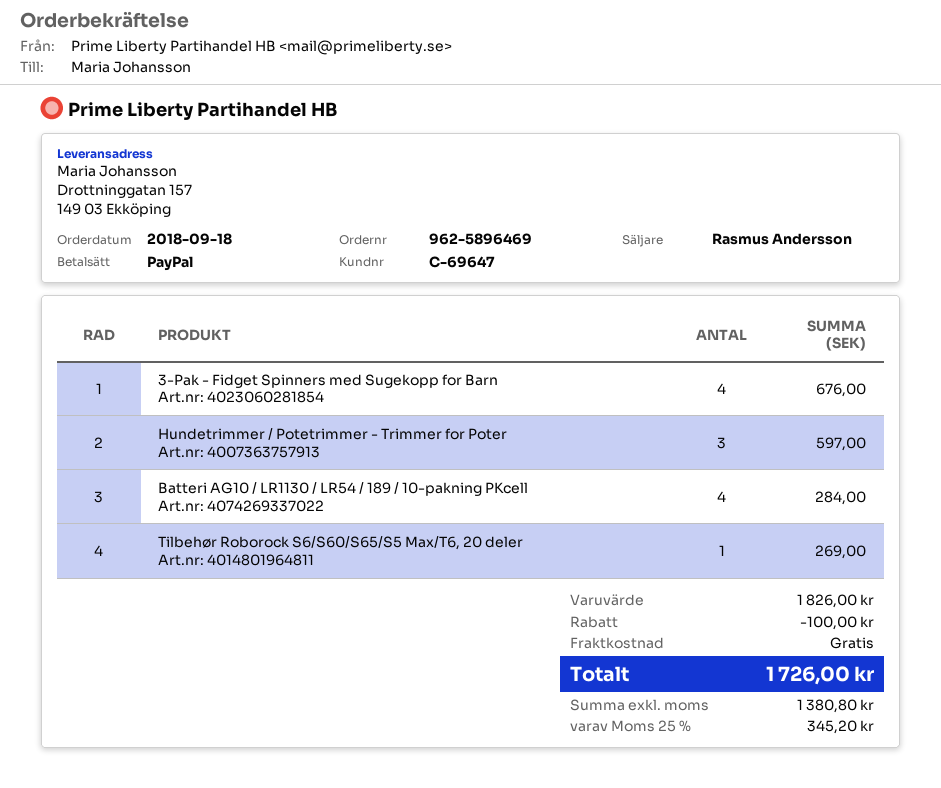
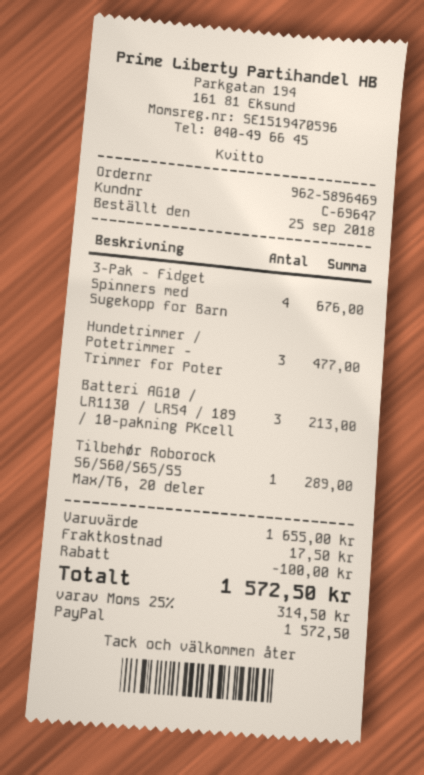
order date: 2018-09-18 -> 2018-09-25
Hundetrimmer / Potetrimmer - Trimmer for Poter: 3 for 597.00 -> 3 for 477.00
Batteri AG10 / LR1130 / LR54 / 189 / 10-pakning PKcell: 4 for 284.00 -> 3 for 213.00
Tilbehør Roborock S6/S60/S65/S5 Max/T6, 20 deler: 1 for 269.00 -> 1 for 289.00
subtotal: 1826.00 -> 1655.00
shipping: 0.00 -> 17.50
tax: 25% = 345.20 -> 25% = 314.50
total: 1726.00 -> 1572.50

